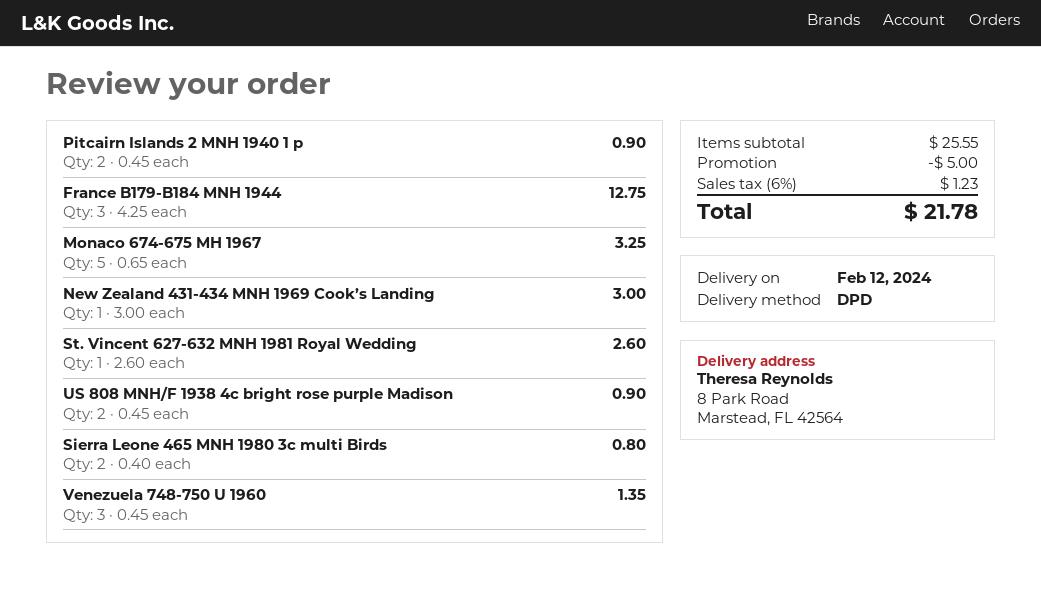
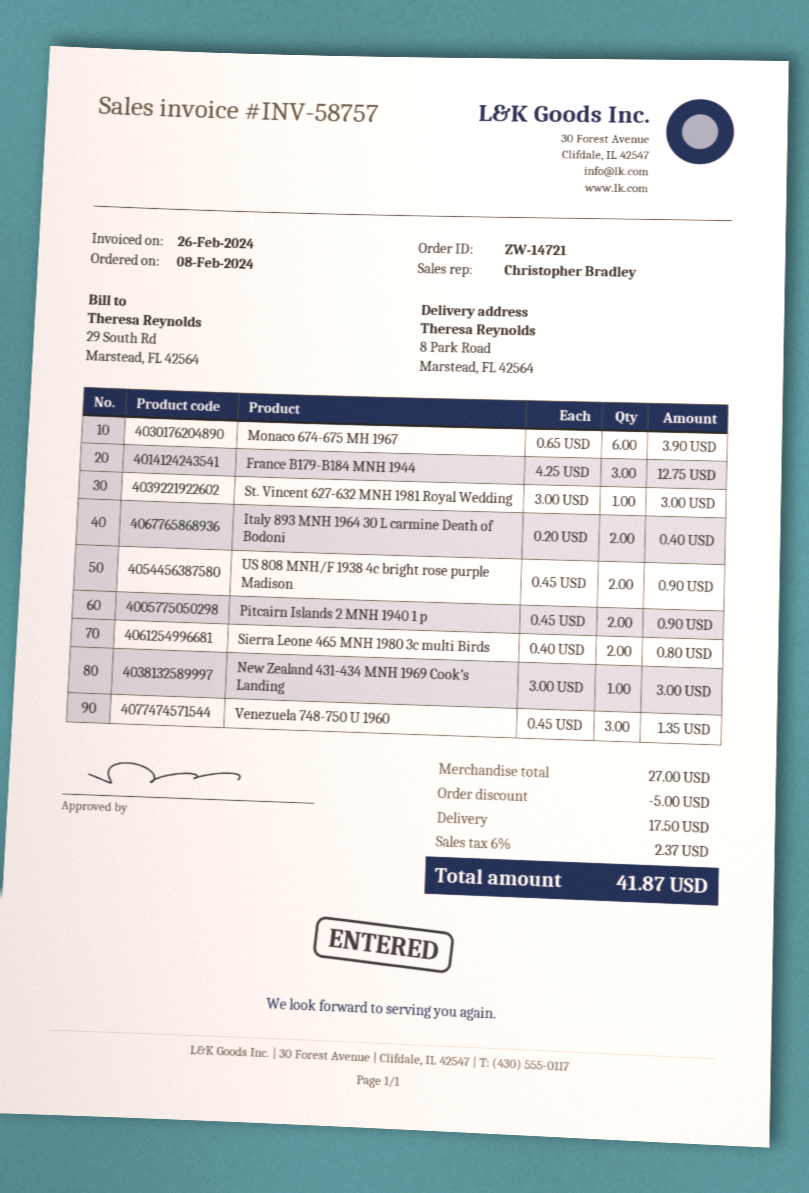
Monaco 674-675 MH 1967: 5 x 0.65 = 3.25 -> 6 x 0.65 = 3.90
St. Vincent 627-632 MNH 1981 Royal Wedding: 1 x 2.60 = 2.60 -> 1 x 3.00 = 3.00
Italy 893 MNH 1964 30 L carmine Death of Bodoni: none -> 2 x 0.20 = 0.40
subtotal: 25.55 -> 27.00
shipping: none -> 17.50
tax: 6% = 1.23 -> 6% = 2.37
total: 21.78 -> 41.87

